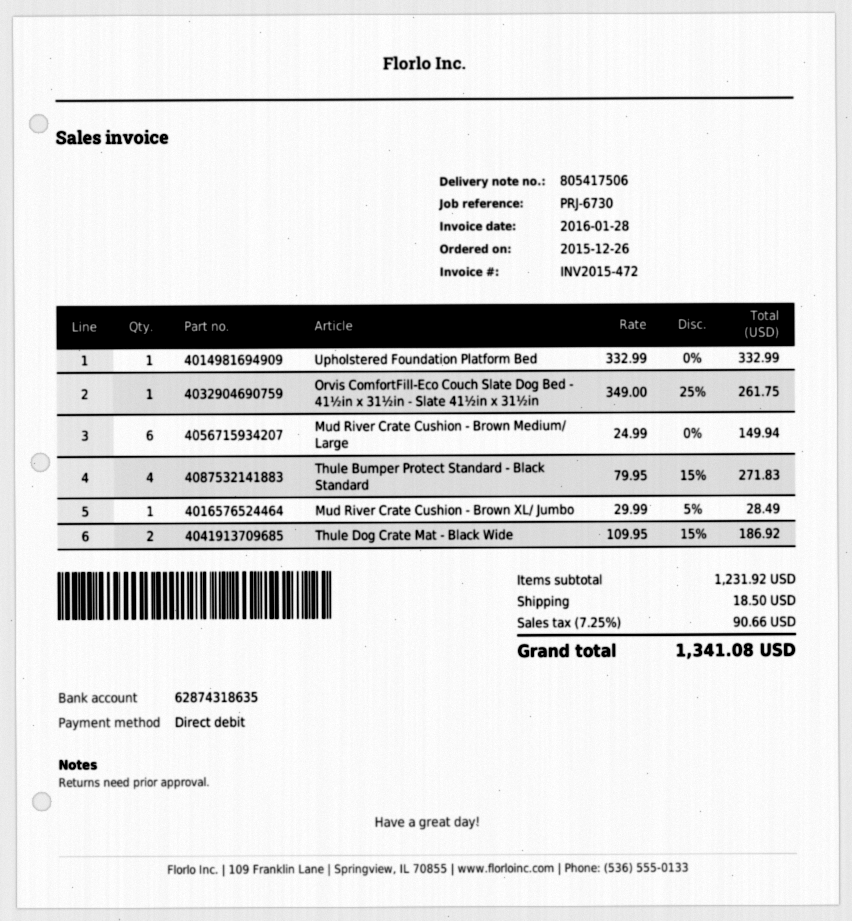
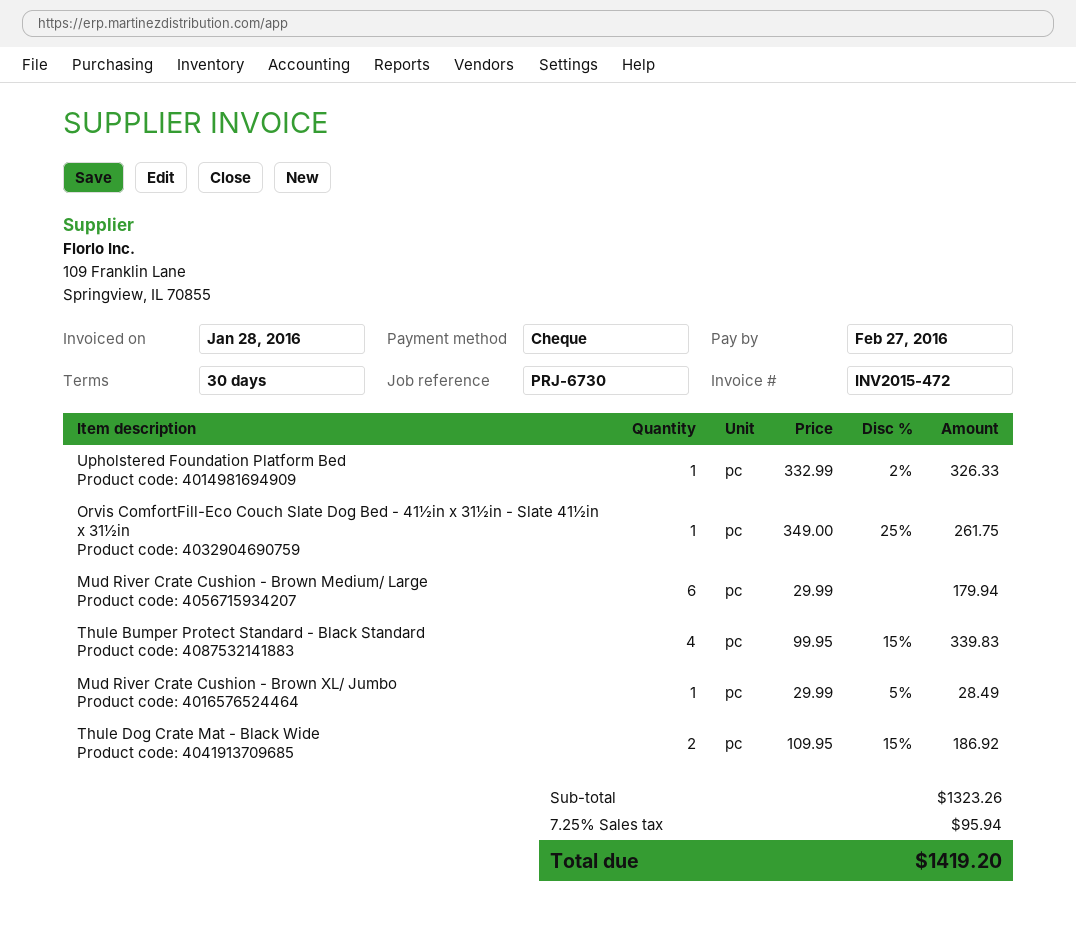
payment method: direct debit -> cheque
Upholstered Foundation Platform Bed: 1 x 332.99 = 332.99 -> 1 x 332.99 - 2% = 326.33
Mud River Crate Cushion - Brown Medium/ Large: 6 x 24.99 = 149.94 -> 6 x 29.99 = 179.94
Thule Bumper Protect Standard - Black Standard: 4 x 79.95 - 15% = 271.83 -> 4 x 99.95 - 15% = 339.83
subtotal: 1231.92 -> 1323.26
shipping: 18.50 -> none
tax: 7.25% = 90.66 -> 7.25% = 95.94
total: 1341.08 -> 1419.20

